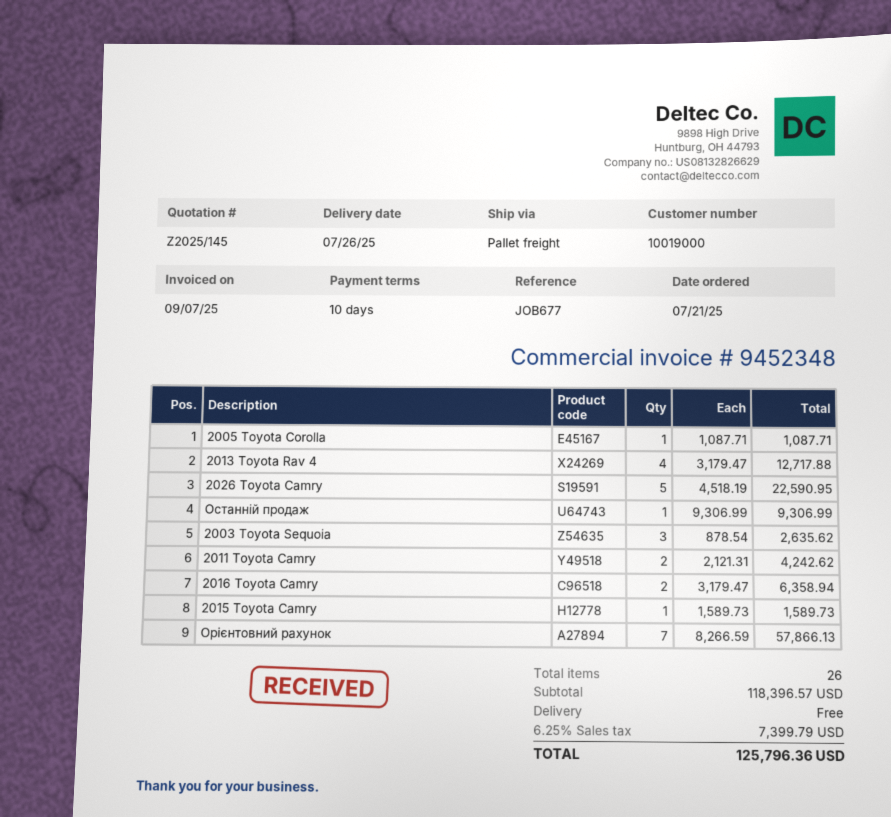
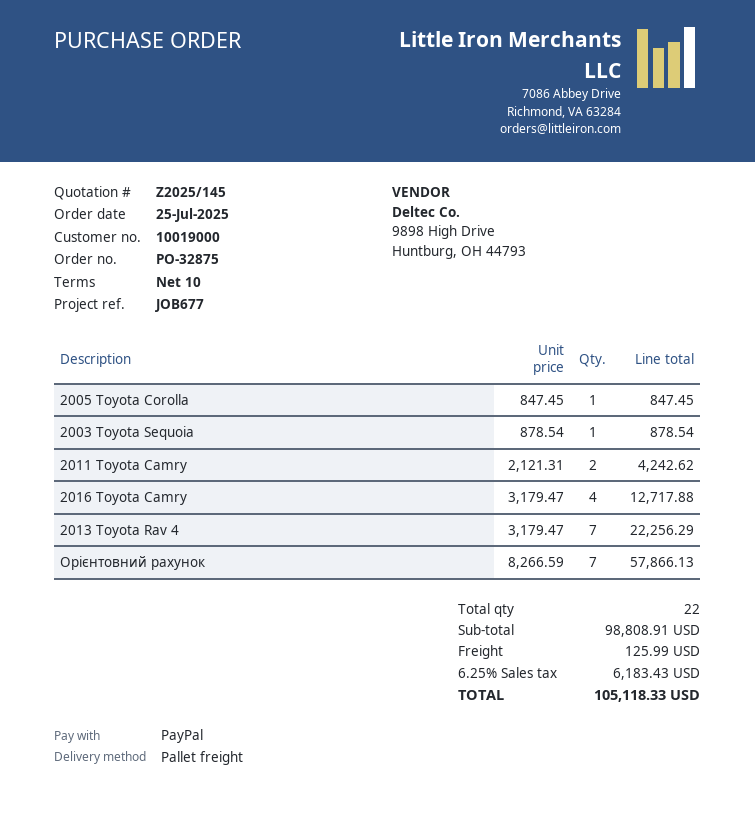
order date: 2025-07-21 -> 2025-07-25
2005 Toyota Corolla: 1 x 1087.71 = 1087.71 -> 1 x 847.45 = 847.45
2013 Toyota Rav 4: 4 x 3179.47 = 12717.88 -> 7 x 3179.47 = 22256.29
2026 Toyota Camry: 5 x 4518.19 = 22590.95 -> none
Останній продаж: 1 x 9306.99 = 9306.99 -> none
2003 Toyota Sequoia: 3 x 878.54 = 2635.62 -> 1 x 878.54 = 878.54
2016 Toyota Camry: 2 x 3179.47 = 6358.94 -> 4 x 3179.47 = 12717.88
2015 Toyota Camry: 1 x 1589.73 = 1589.73 -> none
total quantity: 26 -> 22
subtotal: 118396.57 -> 98808.91
shipping: 0.00 -> 125.99
tax: 6.25% = 7399.79 -> 6.25% = 6183.43
total: 125796.36 -> 105118.33

